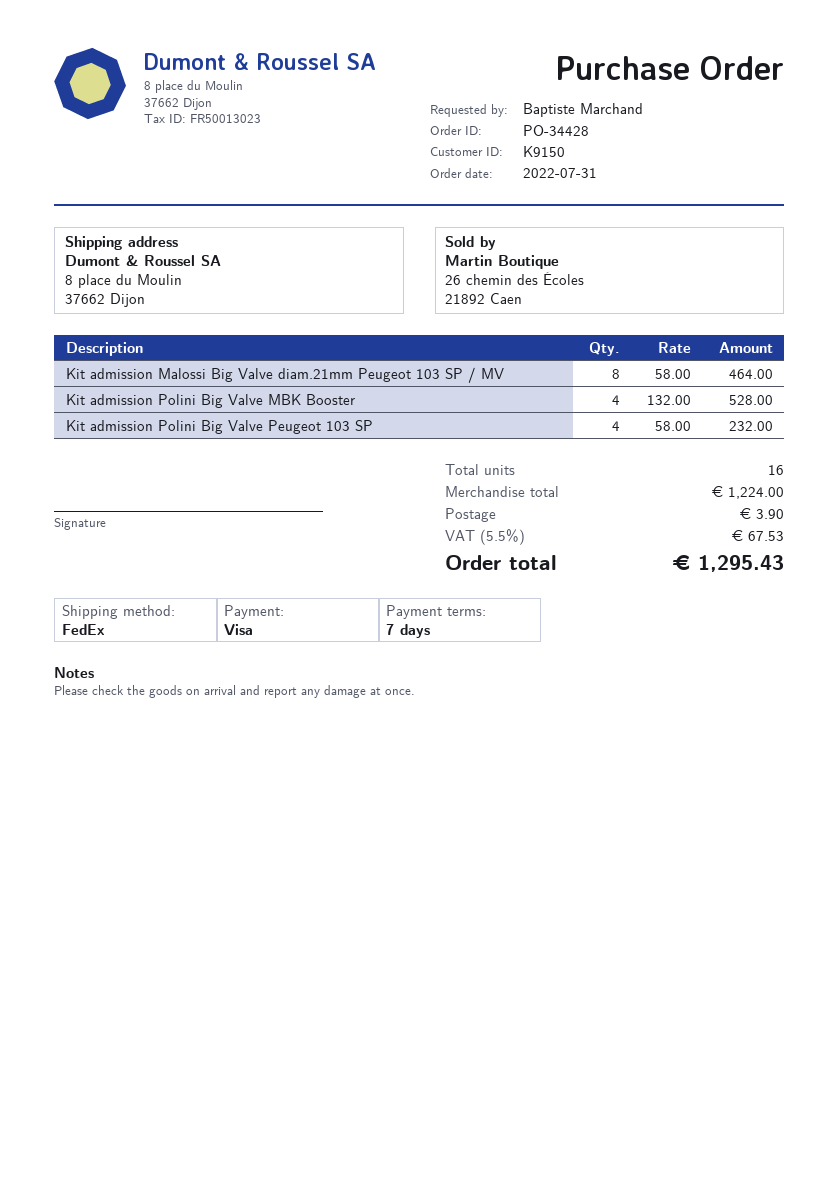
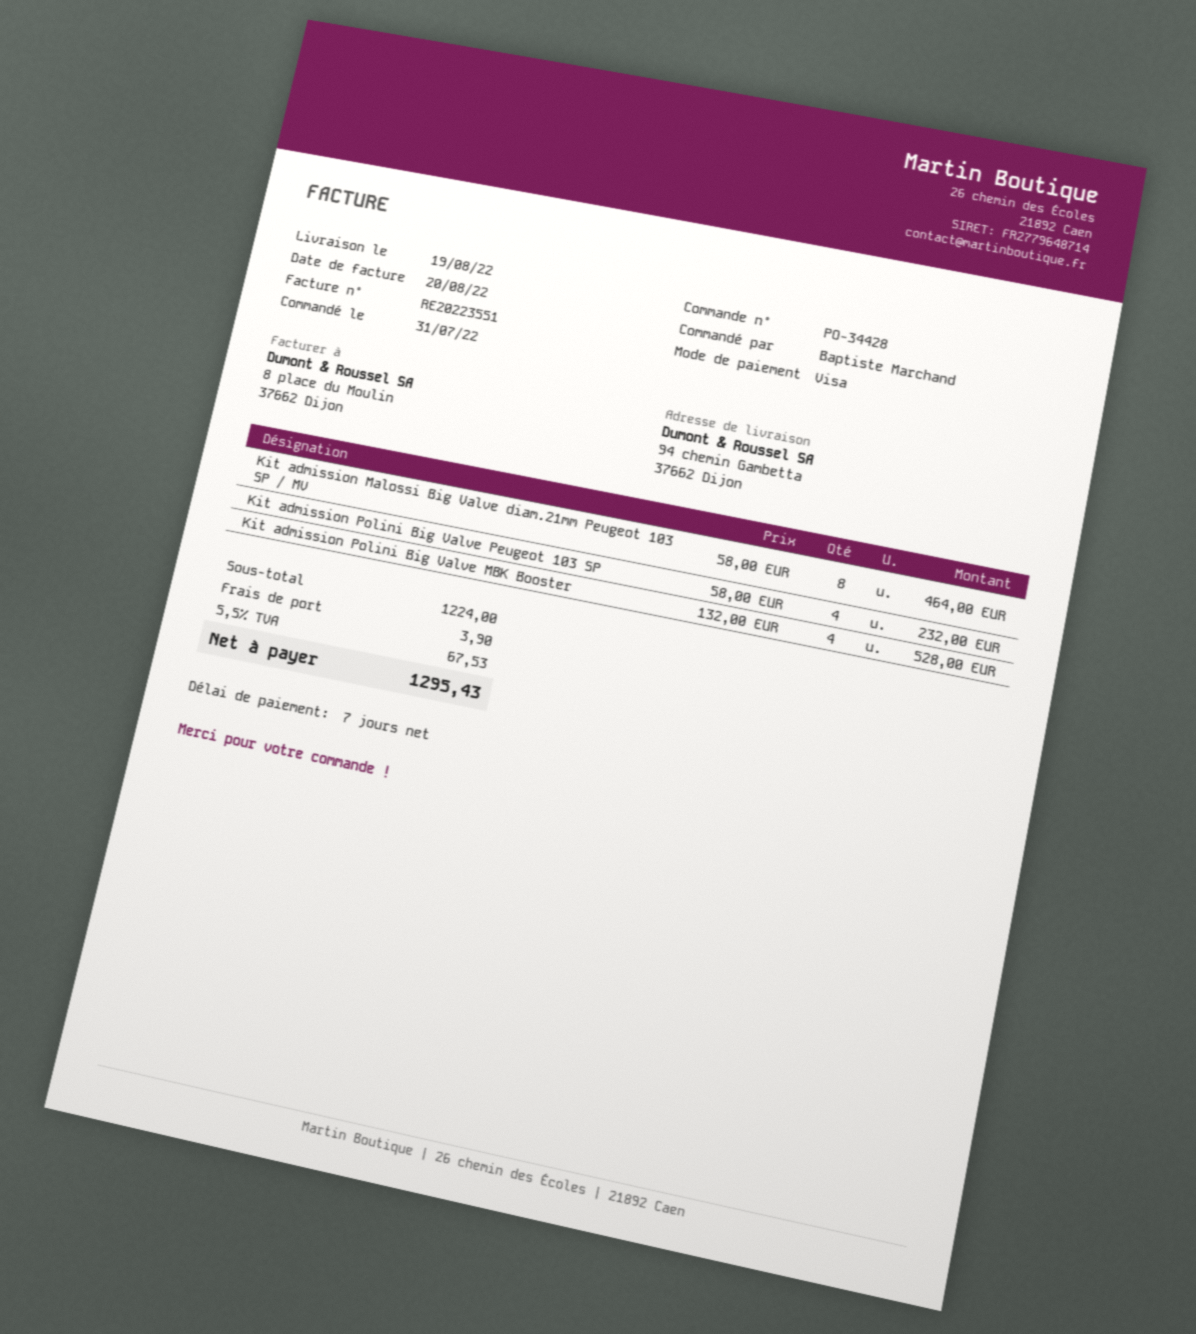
ship to: 8 place du Moulin, 37662 Dijon -> 94 chemin Gambetta, 37662 Dijon

